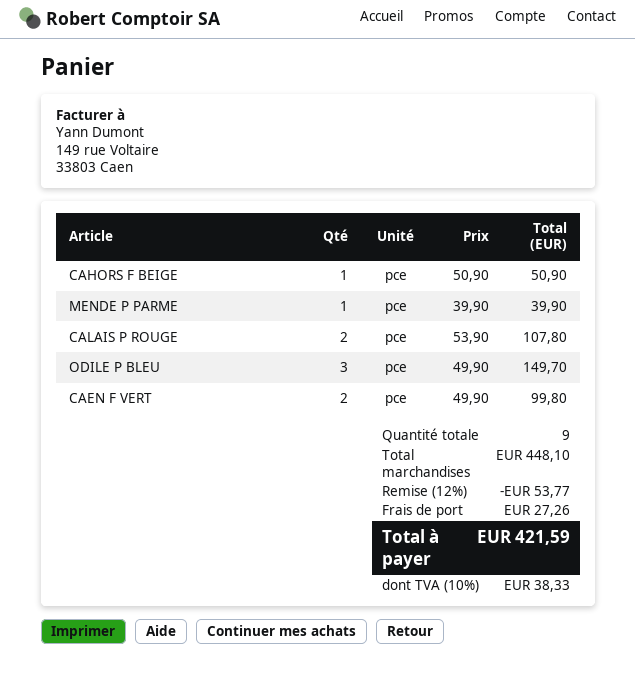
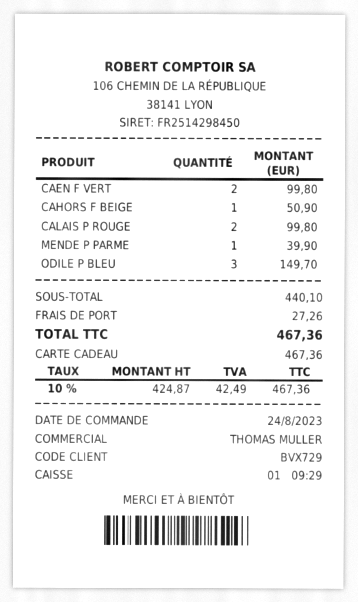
CALAIS P ROUGE: 2 for 107.80 -> 2 for 99.80
subtotal: 448.10 -> 440.10
discount: 12% = 53.77 -> none
tax: 10% = 38.33 -> 10% = 42.49
total: 421.59 -> 467.36

